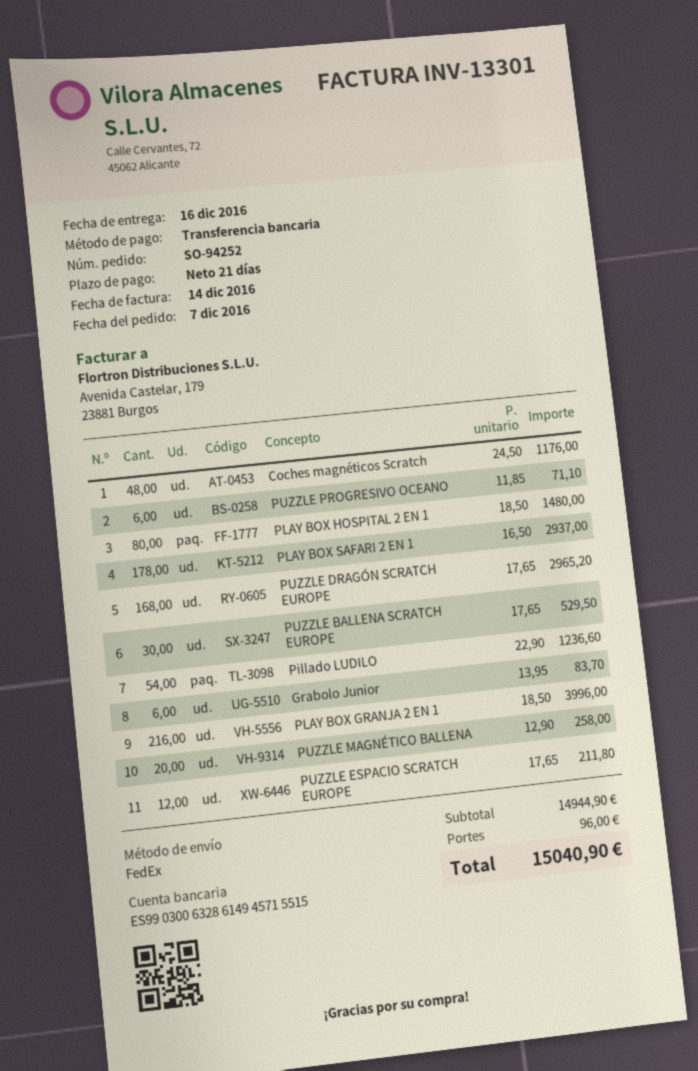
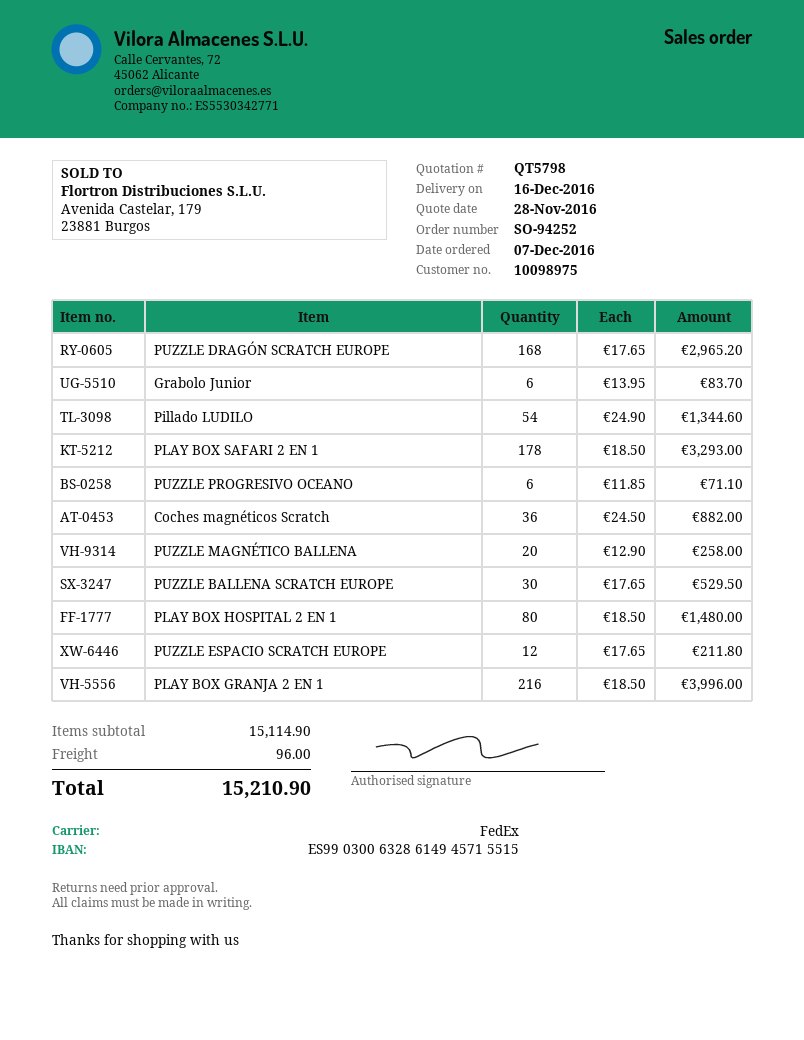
Coches magnéticos Scratch: 48 x 24.50 = 1176.00 -> 36 x 24.50 = 882.00
PLAY BOX SAFARI 2 EN 1: 178 x 16.50 = 2937.00 -> 178 x 18.50 = 3293.00
Pillado LUDILO: 54 x 22.90 = 1236.60 -> 54 x 24.90 = 1344.60
subtotal: 14944.90 -> 15114.90
total: 15040.90 -> 15210.90

